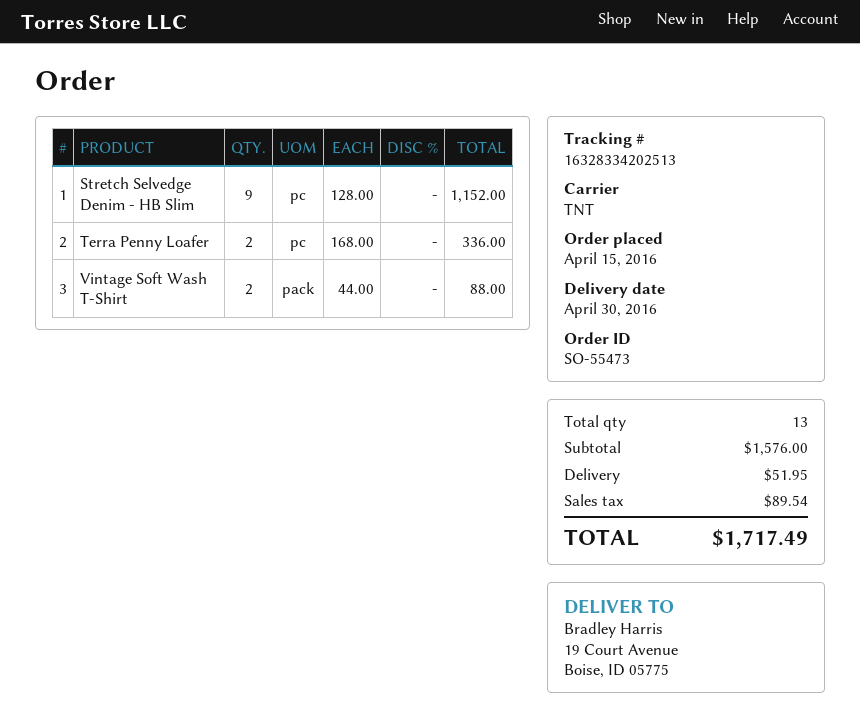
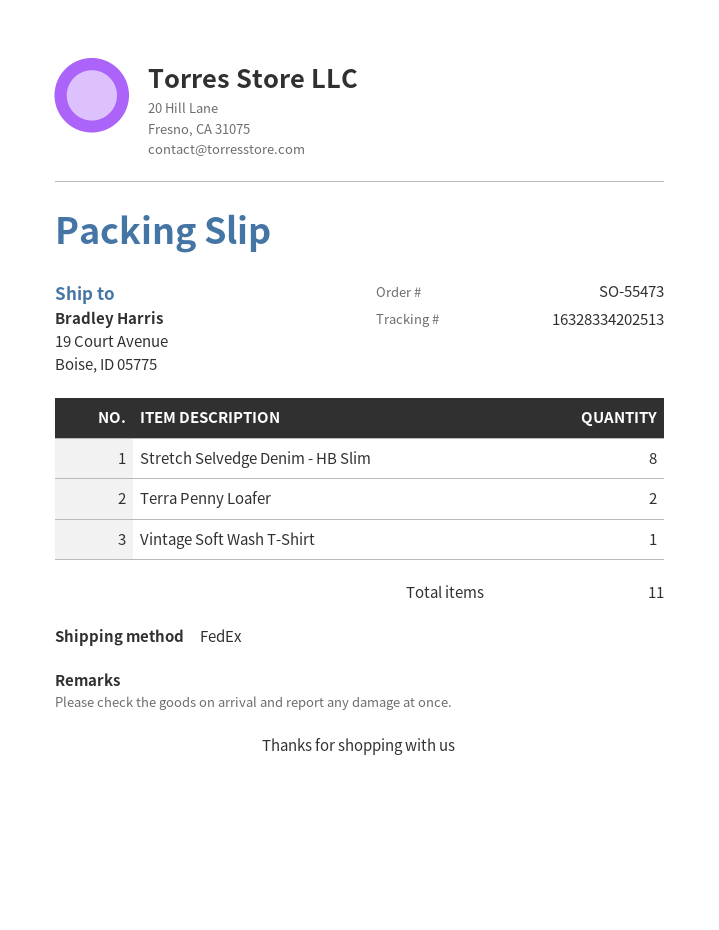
shipping method: TNT -> FedEx
Stretch Selvedge Denim - HB Slim: 9 -> 8
Vintage Soft Wash T-Shirt: 2 -> 1
total quantity: 13 -> 11

